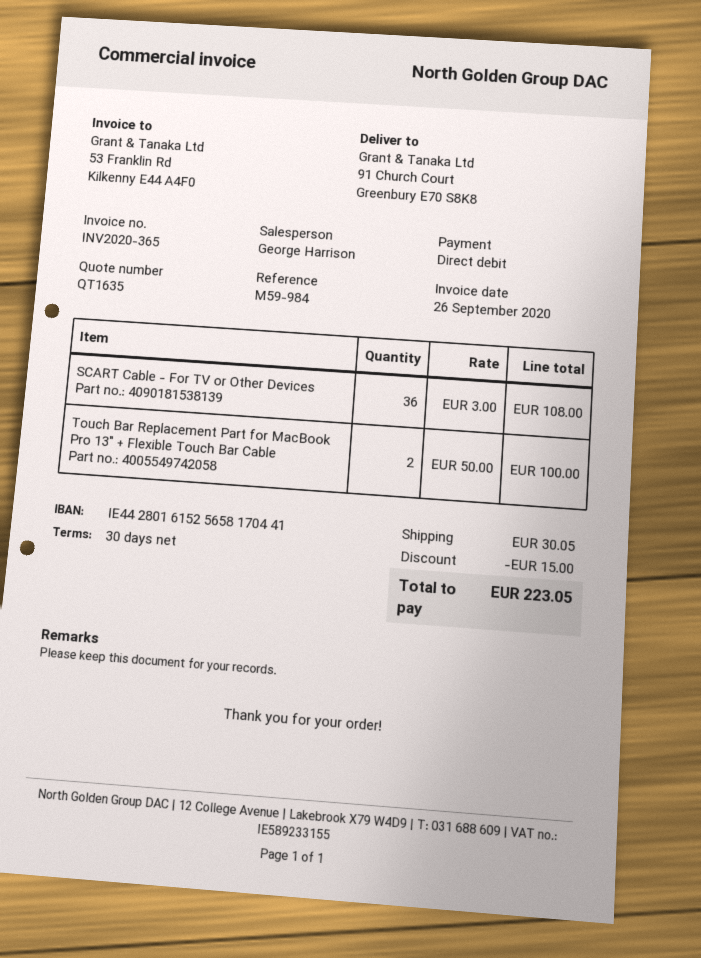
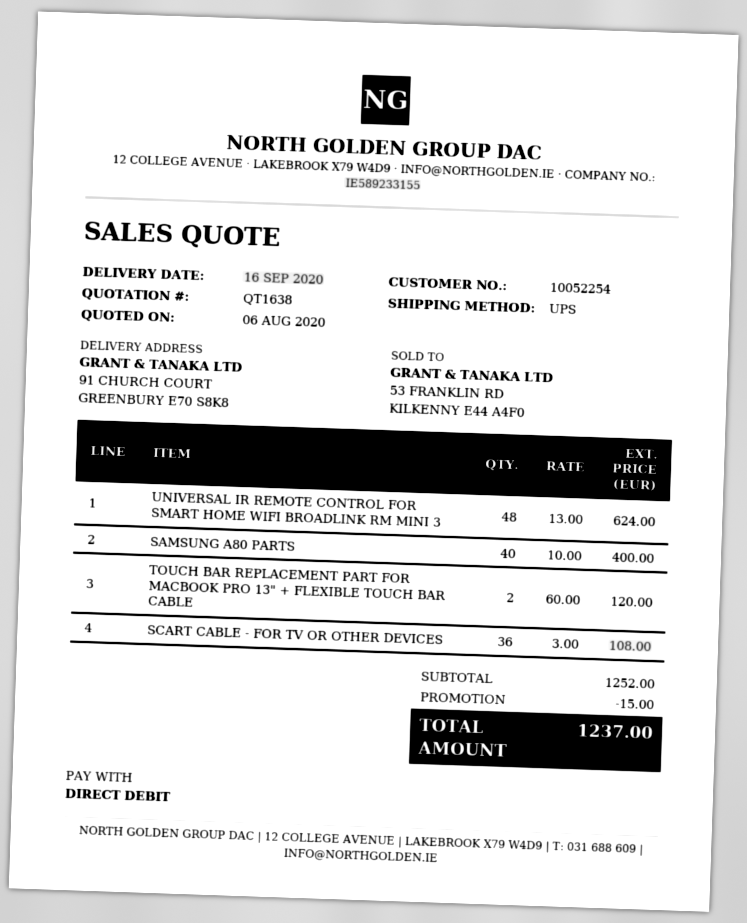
quote number: QT1635 -> QT1638
Touch Bar Replacement Part for MacBook Pro 13" + Flexible Touch Bar Cable: 2 x 50.00 = 100.00 -> 2 x 60.00 = 120.00
UNIVERSAL IR REMOTE CONTROL FOR SMART HOME WIFI BROADLINK RM MINI 3: none -> 48 x 13.00 = 624.00
SAMSUNG A80 PARTS: none -> 40 x 10.00 = 400.00
shipping: 30.05 -> none
total: 223.05 -> 1237.00

